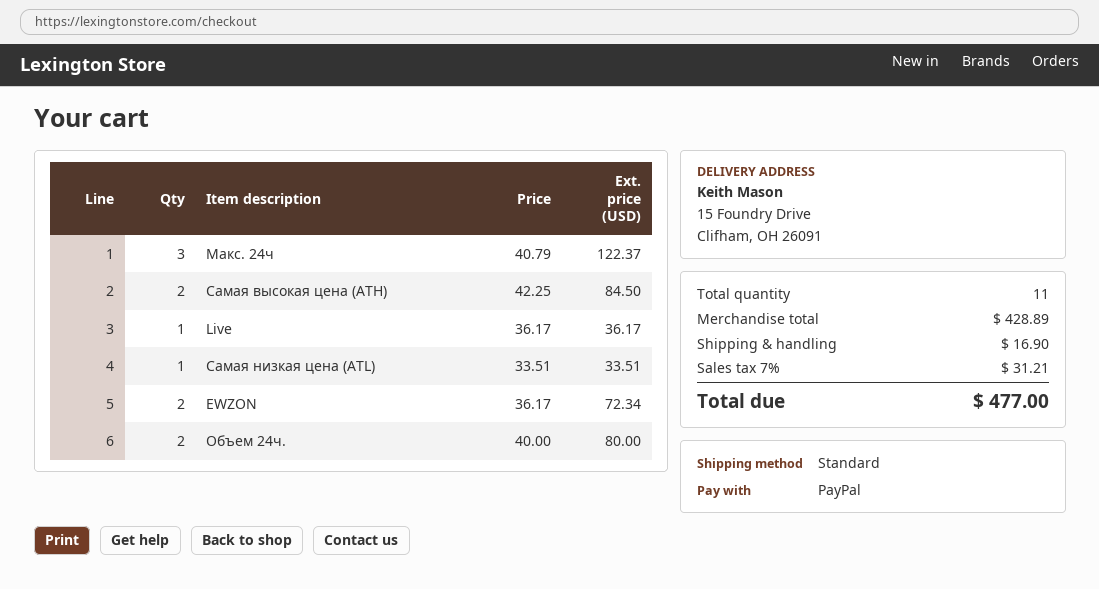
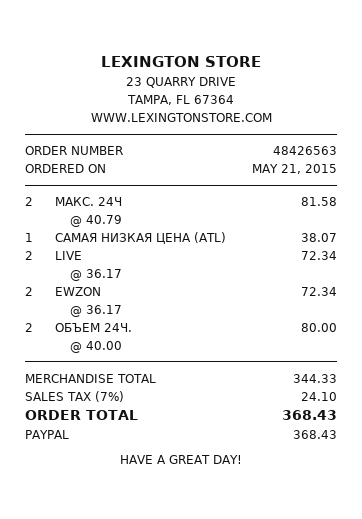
Макс. 24ч: 3 x 40.79 = 122.37 -> 2 x 40.79 = 81.58
Самая высокая цена (ATH): 2 x 42.25 = 84.50 -> none
Live: 1 x 36.17 = 36.17 -> 2 x 36.17 = 72.34
Самая низкая цена (ATL): 1 x 33.51 = 33.51 -> 1 x 38.07 = 38.07
subtotal: 428.89 -> 344.33
shipping: 16.90 -> none
tax: 7% = 31.21 -> 7% = 24.10
total: 477.00 -> 368.43

